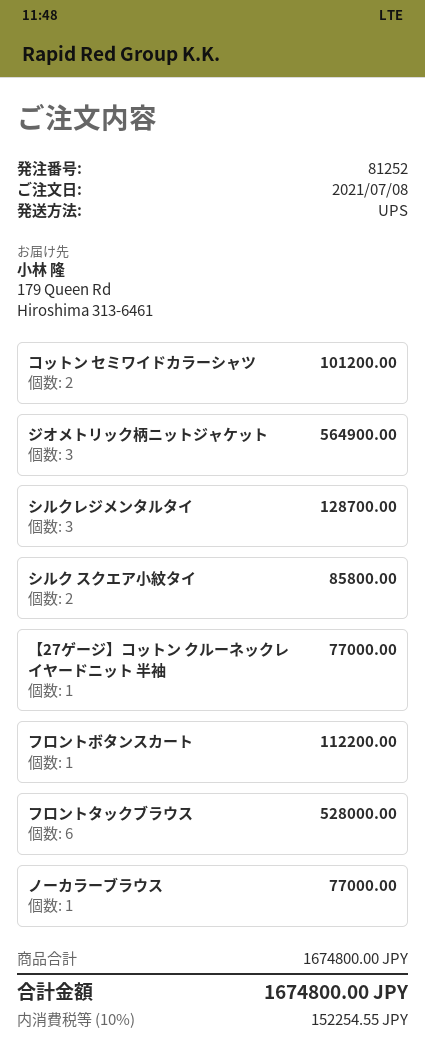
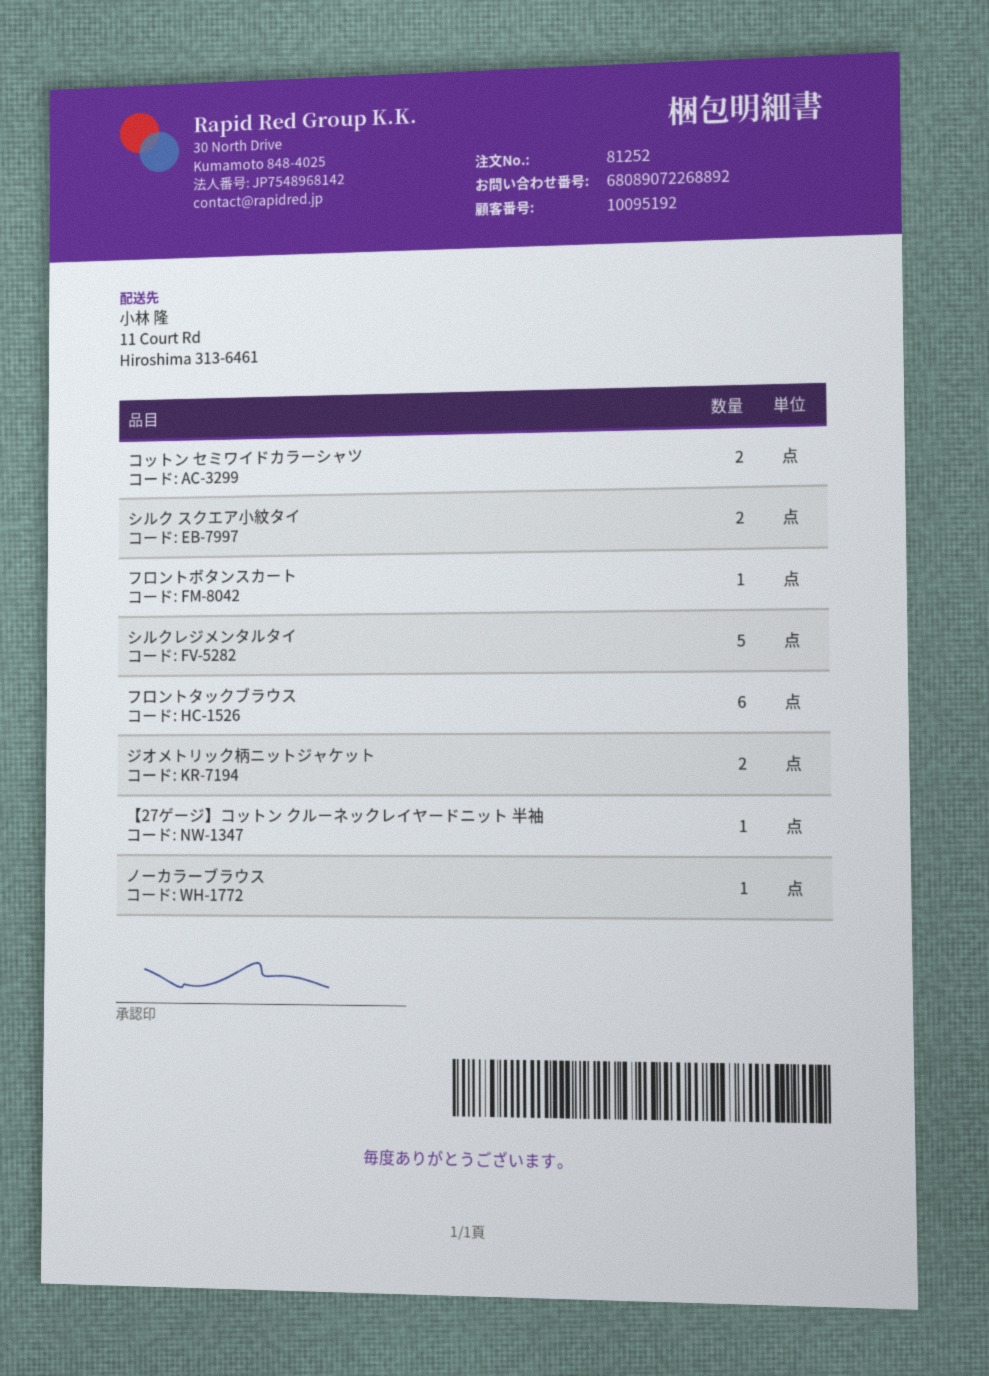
ship to: 179 Queen Rd, Hiroshima 313-6461 -> 11 Court Rd, Hiroshima 313-6461
ジオメトリック柄ニットジャケット: 3 -> 2
シルクレジメンタルタイ: 3 -> 5

